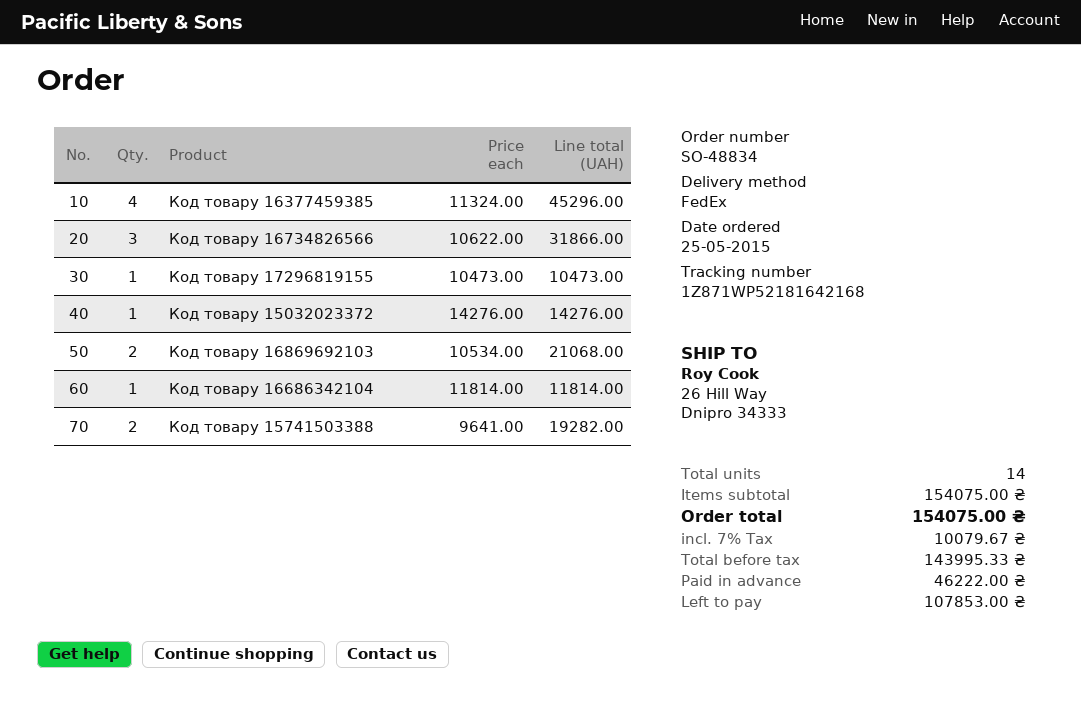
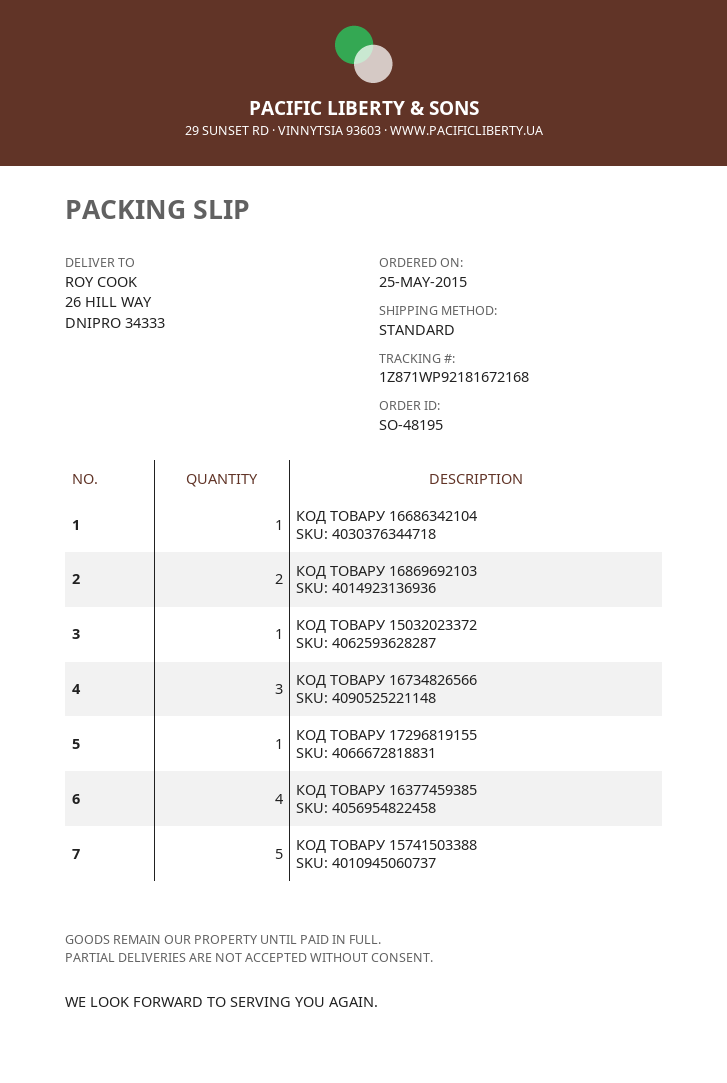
order number: SO-48834 -> SO-48195
shipping method: FedEx -> standard
tracking number: 1Z871WP52181642168 -> 1Z871WP92181672168
Код товару 15741503388: 2 -> 5

